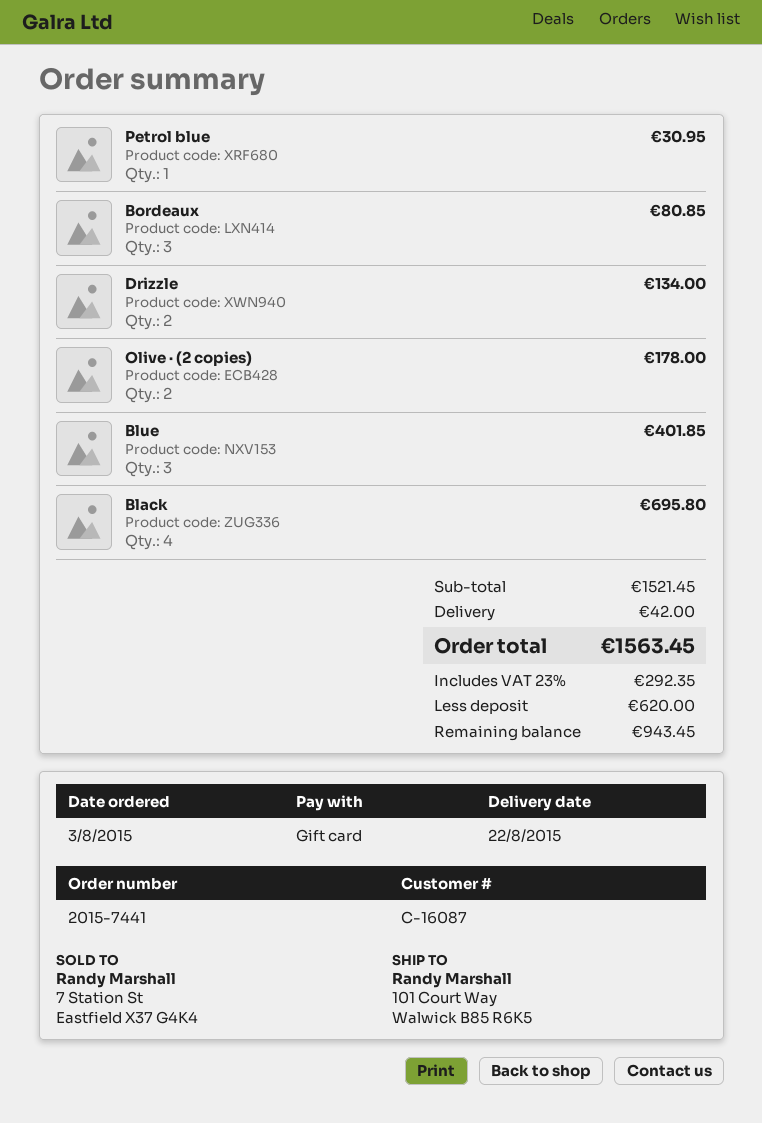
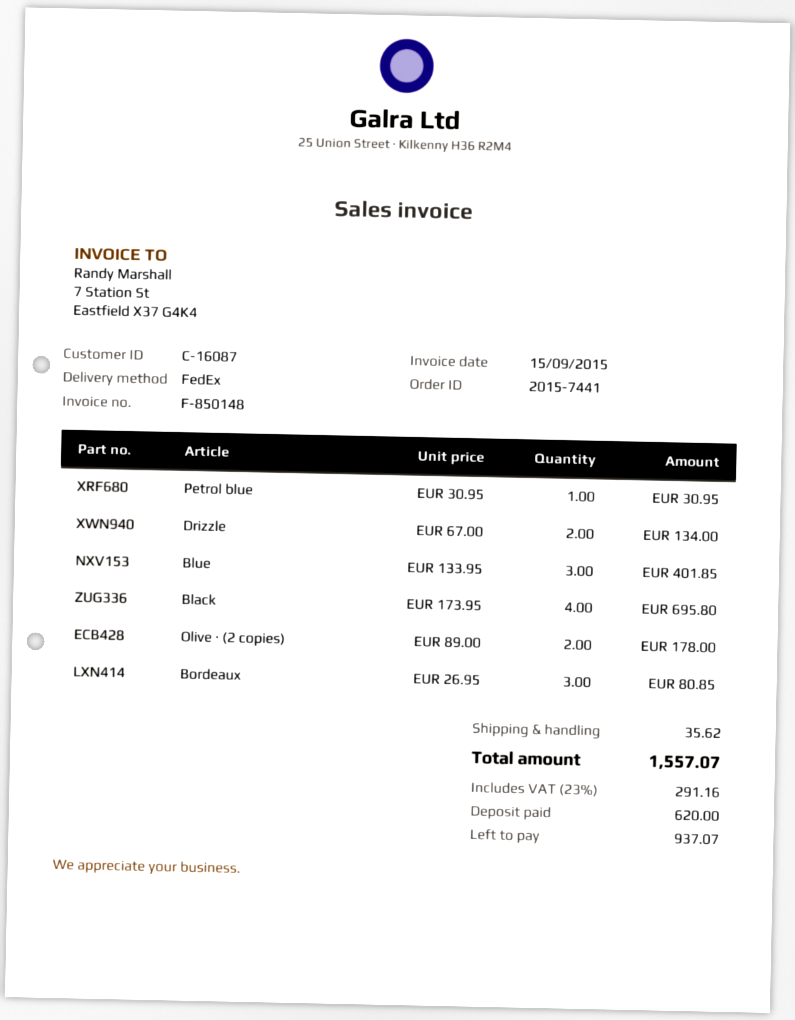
shipping: 42.00 -> 35.62
tax: 23% = 292.35 -> 23% = 291.16
total: 1563.45 -> 1557.07
balance: 943.45 -> 937.07

